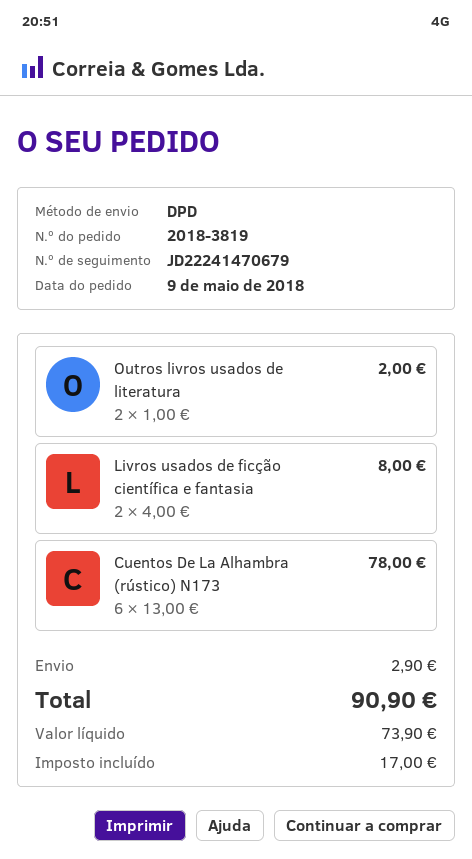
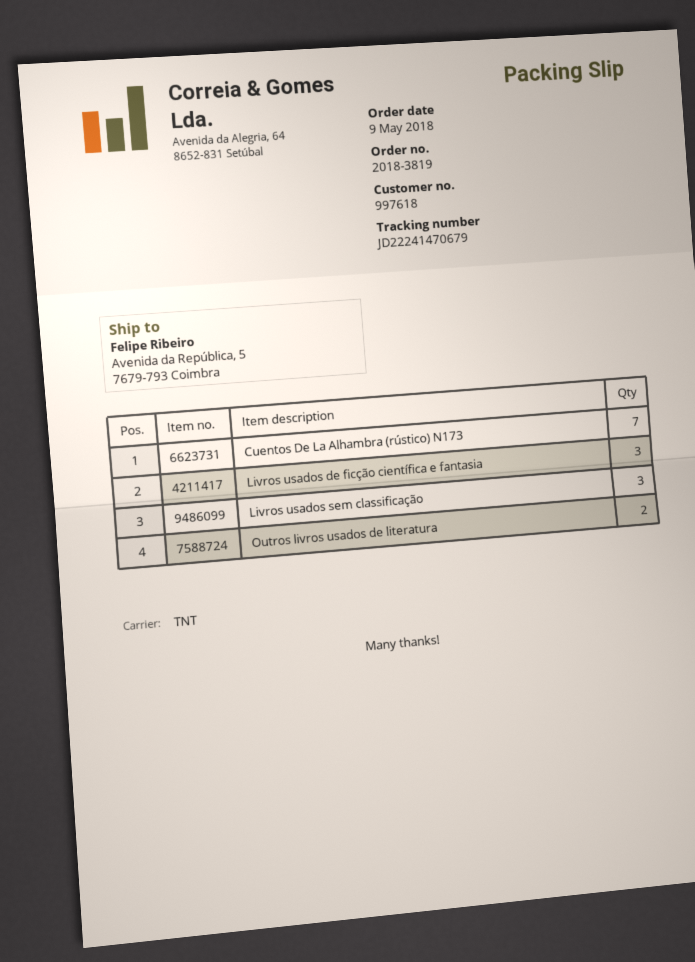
shipping method: DPD -> TNT
Livros usados de ficção científica e fantasia: 2 -> 3
Cuentos De La Alhambra (rústico) N173: 6 -> 7
Livros usados sem classificação: none -> 3

